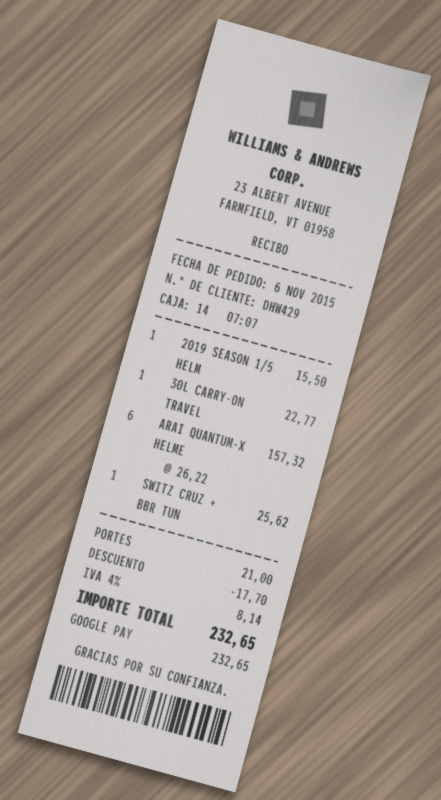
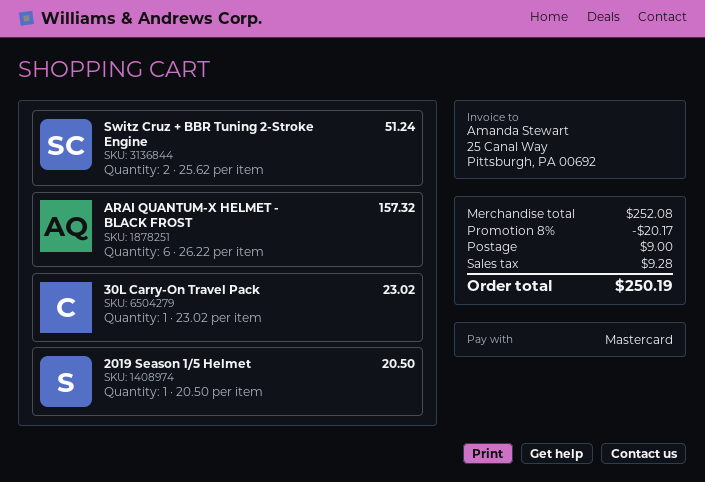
payment method: Google Pay -> Mastercard
2019 SEASON 1/5 HELM: 1 x 15.50 = 15.50 -> 1 x 20.50 = 20.50
30L CARRY-ON TRAVEL: 1 x 22.77 = 22.77 -> 1 x 23.02 = 23.02
SWITZ CRUZ + BBR TUN: 1 x 25.62 = 25.62 -> 2 x 25.62 = 51.24
discount: 17.70 -> 20.17
shipping: 21.00 -> 9.00
tax: 8.14 -> 9.28
total: 232.65 -> 250.19

